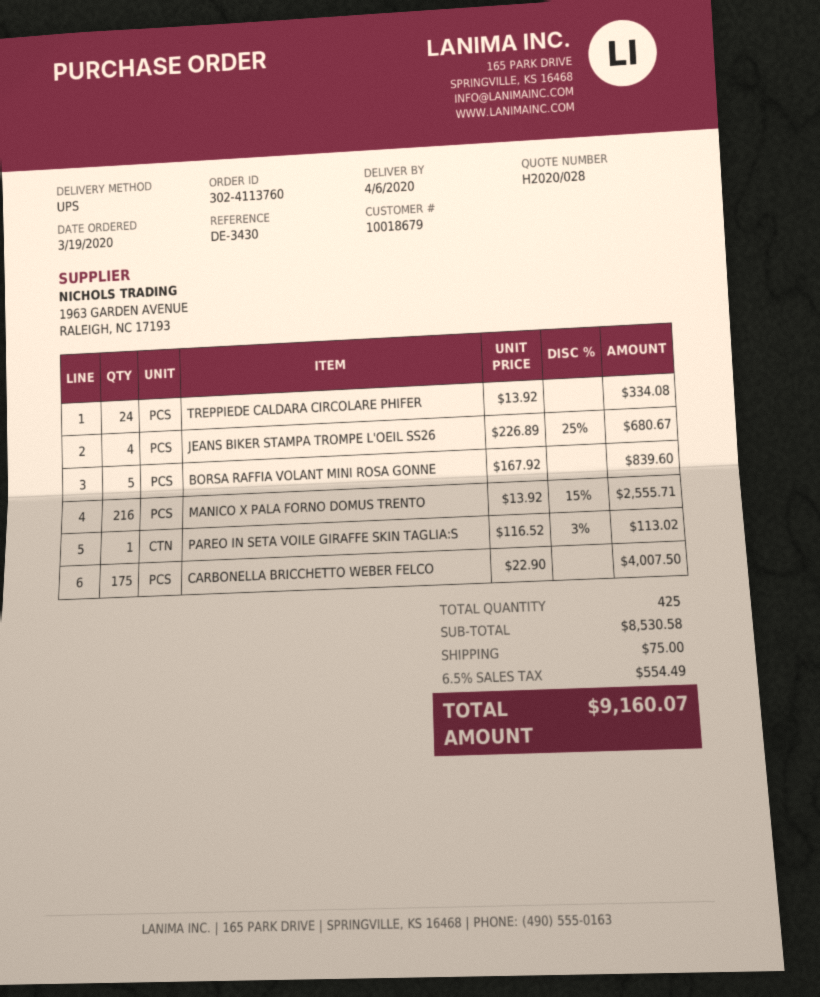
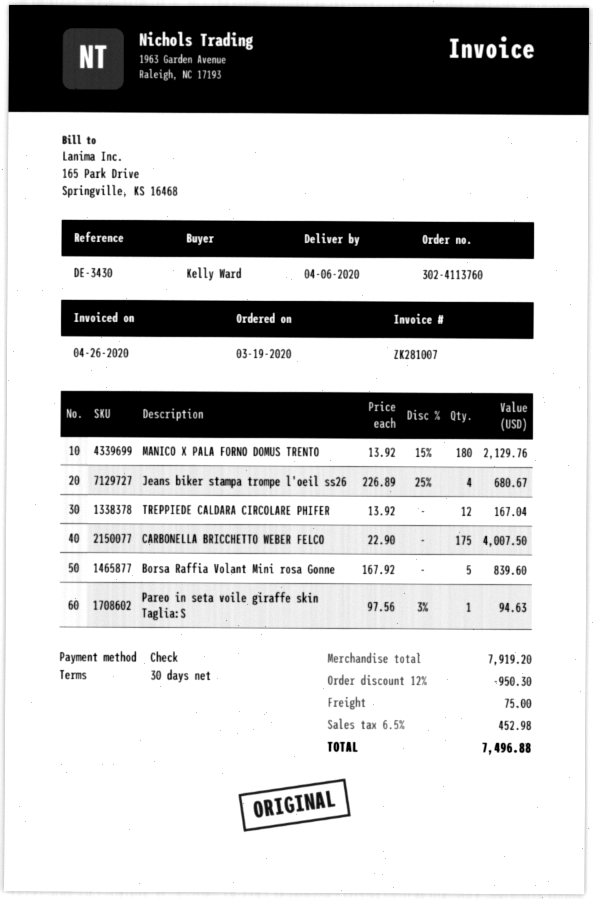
TREPPIEDE CALDARA CIRCOLARE PHIFER: 24 x 13.92 = 334.08 -> 12 x 13.92 = 167.04
MANICO X PALA FORNO DOMUS TRENTO: 216 x 13.92 - 15% = 2555.71 -> 180 x 13.92 - 15% = 2129.76
PAREO IN SETA VOILE GIRAFFE SKIN TAGLIA:S: 1 x 116.52 - 3% = 113.02 -> 1 x 97.56 - 3% = 94.63
subtotal: 8530.58 -> 7919.20
discount: none -> 12% = 950.30
tax: 6.5% = 554.49 -> 6.5% = 452.98
total: 9160.07 -> 7496.88

